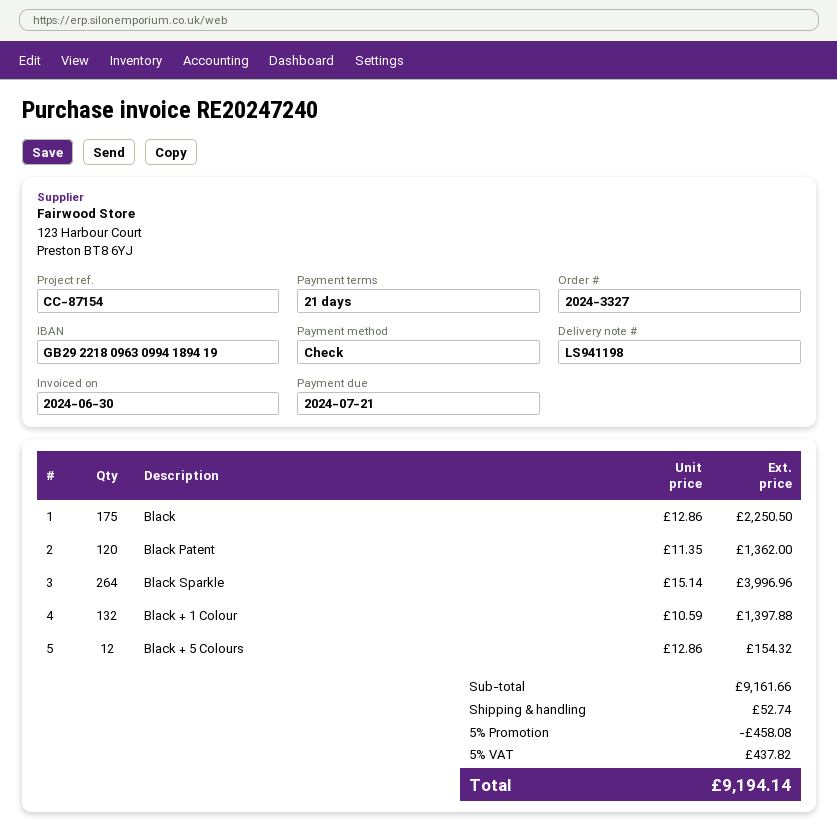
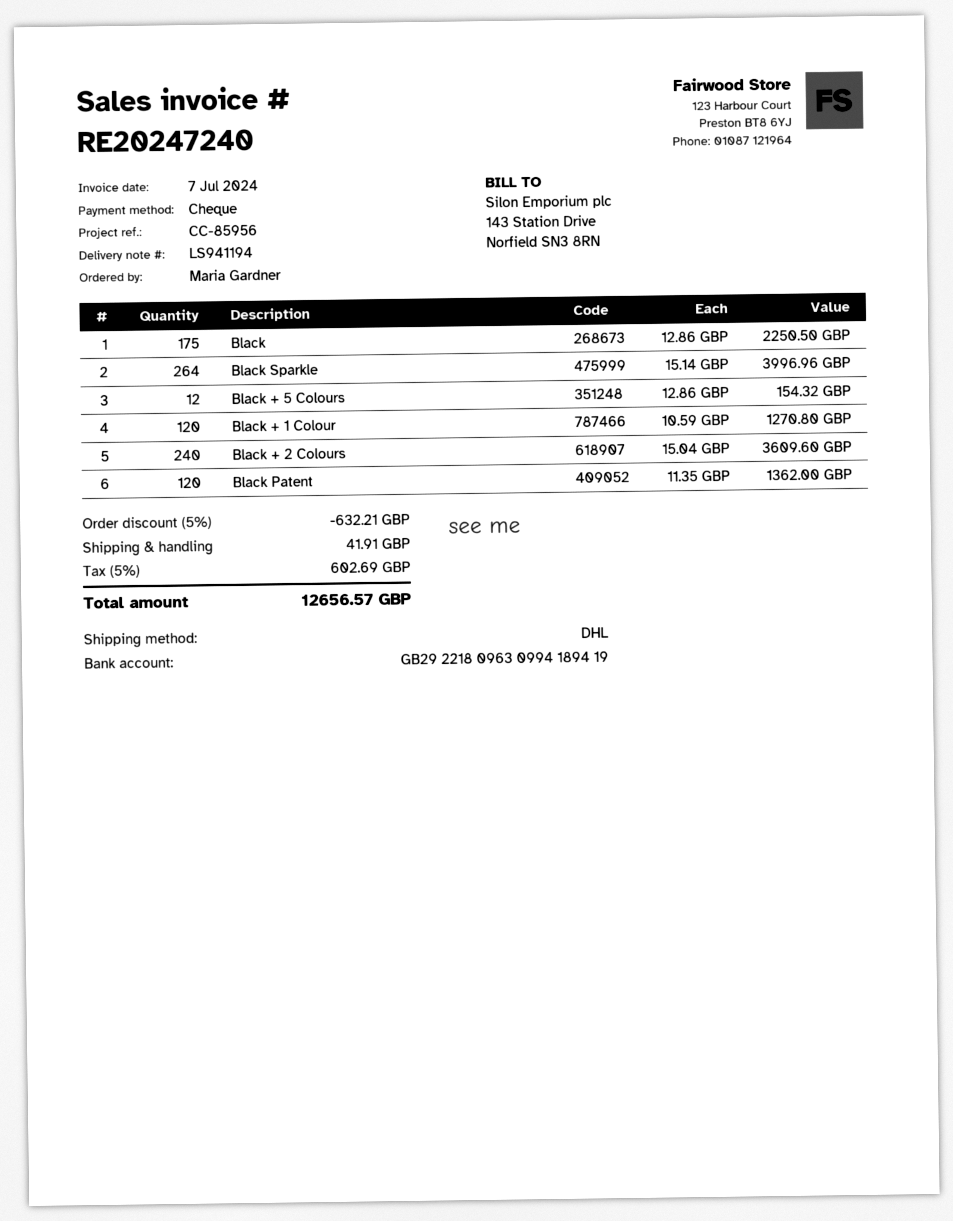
delivery note number: LS941198 -> LS941194
invoice date: 2024-06-30 -> 2024-07-07
reference: CC-87154 -> CC-85956
Black + 1 Colour: 132 x 10.59 = 1397.88 -> 120 x 10.59 = 1270.80
Black + 2 Colours: none -> 240 x 15.04 = 3609.60
discount: 5% = 458.08 -> 5% = 632.21
shipping: 52.74 -> 41.91
tax: 5% = 437.82 -> 5% = 602.69
total: 9194.14 -> 12656.57

